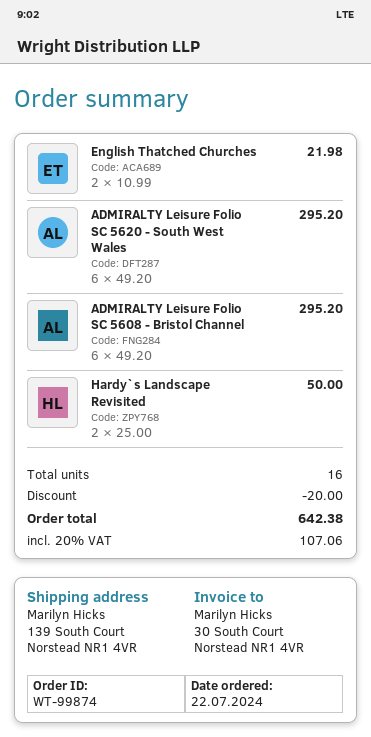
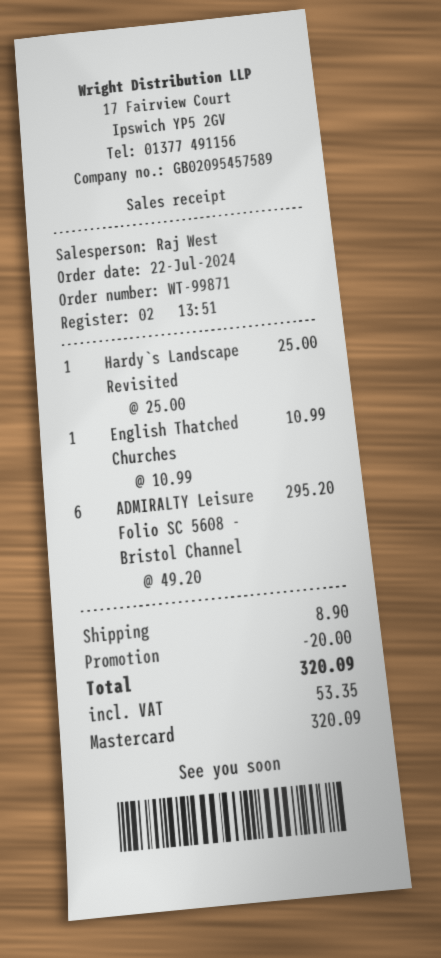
order number: WT-99874 -> WT-99871
English Thatched Churches: 2 x 10.99 = 21.98 -> 1 x 10.99 = 10.99
ADMIRALTY Leisure Folio SC 5620 - South West Wales: 6 x 49.20 = 295.20 -> none
Hardy`s Landscape Revisited: 2 x 25.00 = 50.00 -> 1 x 25.00 = 25.00
shipping: none -> 8.90
tax: 107.06 -> 53.35
total: 642.38 -> 320.09

